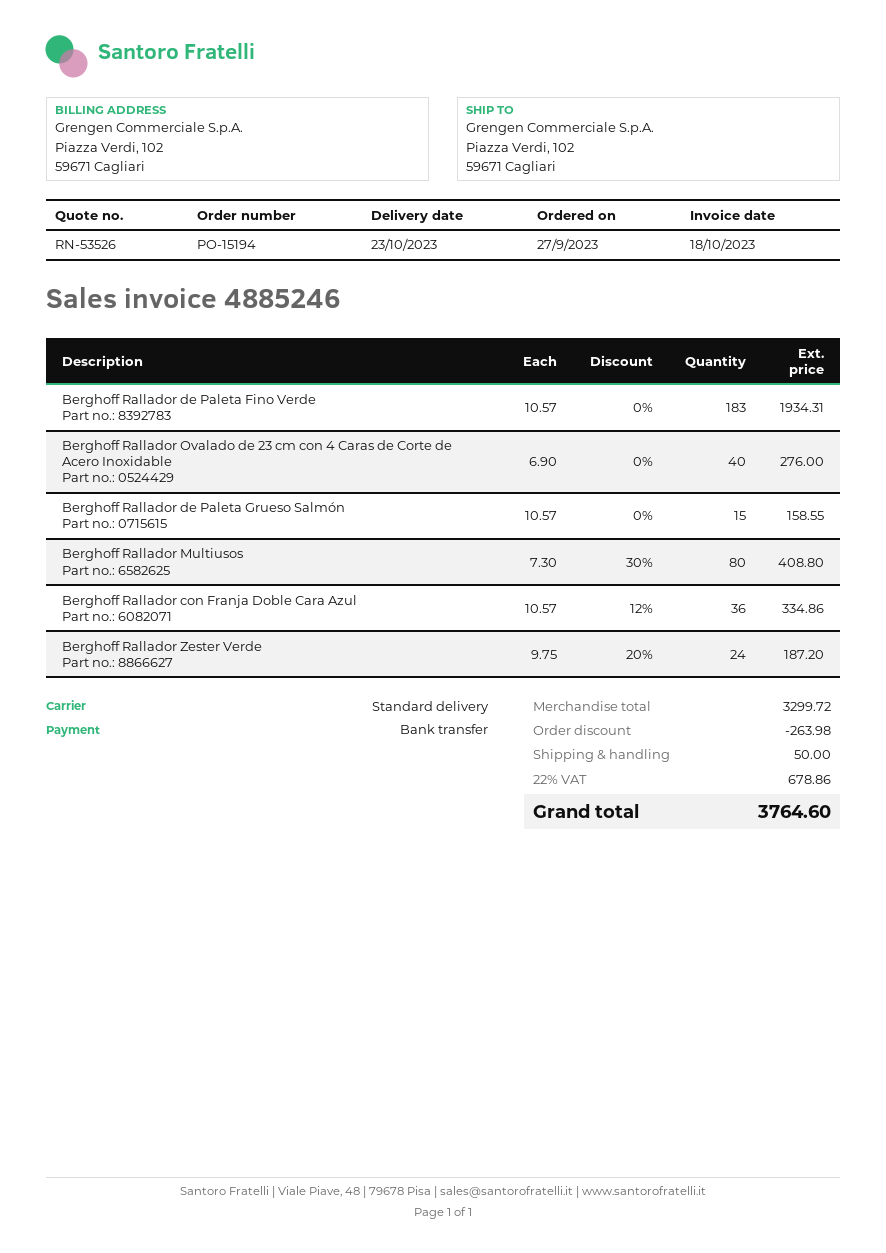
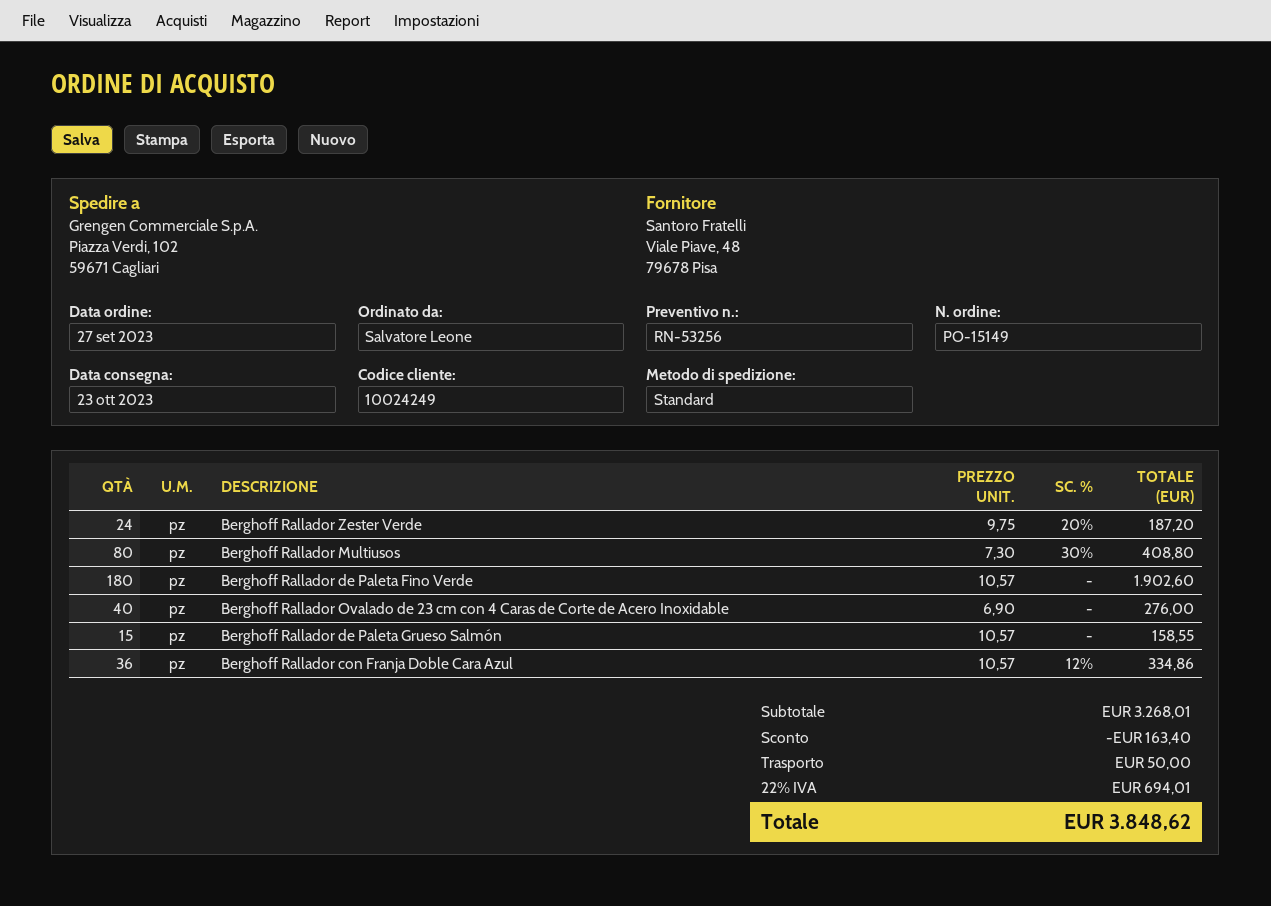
quote number: RN-53526 -> RN-53256
order number: PO-15194 -> PO-15149
Berghoff Rallador de Paleta Fino Verde: 183 x 10.57 = 1934.31 -> 180 x 10.57 = 1902.60
subtotal: 3299.72 -> 3268.01
discount: 263.98 -> 163.40
tax: 22% = 678.86 -> 22% = 694.01
total: 3764.60 -> 3848.62

